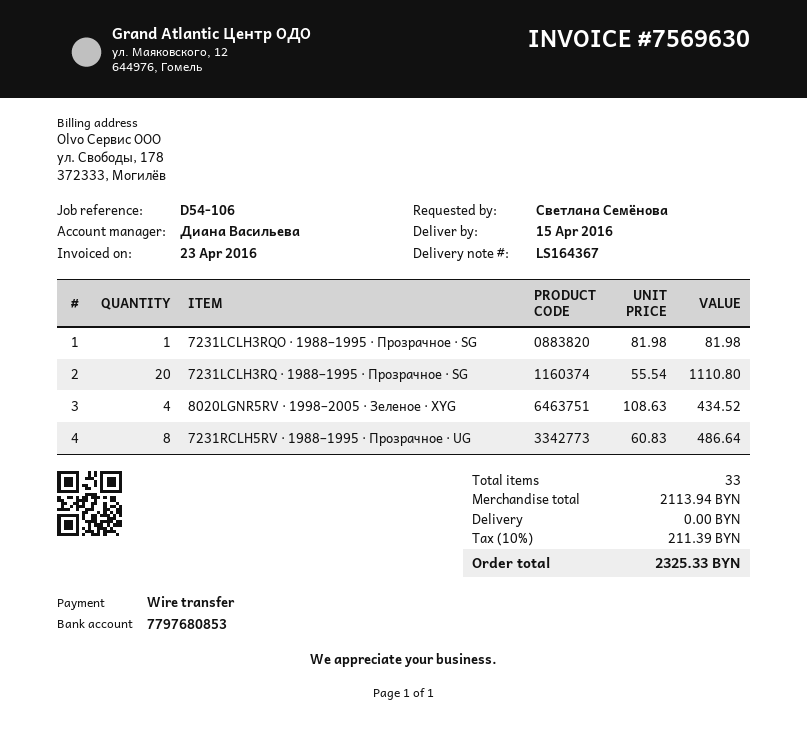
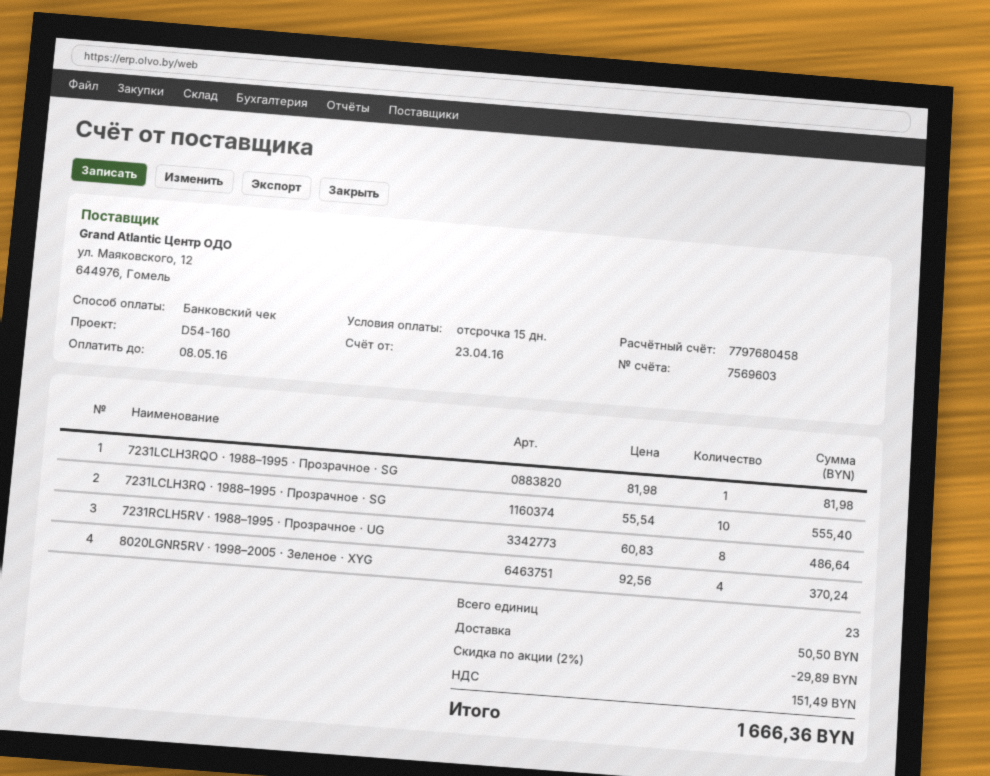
invoice number: 7569630 -> 7569603
reference: D54-106 -> D54-160
payment method: bank transfer -> cheque
bank account: 7797680853 -> 7797680458
7231LCLH3RQ · 1988–1995 · Прозрачное · SG: 20 x 55.54 = 1110.80 -> 10 x 55.54 = 555.40
8020LGNR5RV · 1998–2005 · Зеленое · XYG: 4 x 108.63 = 434.52 -> 4 x 92.56 = 370.24
total quantity: 33 -> 23
discount: none -> 2% = 29.89
shipping: 0.00 -> 50.50
tax: 211.39 -> 151.49
total: 2325.33 -> 1666.36

